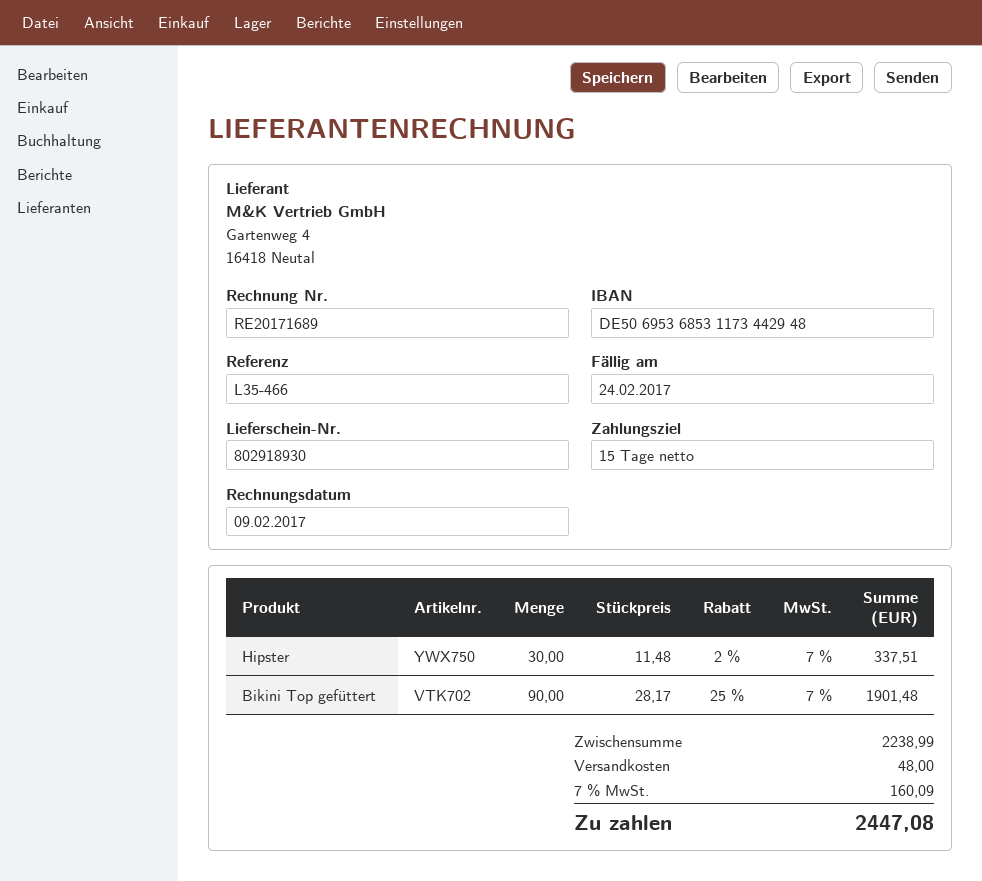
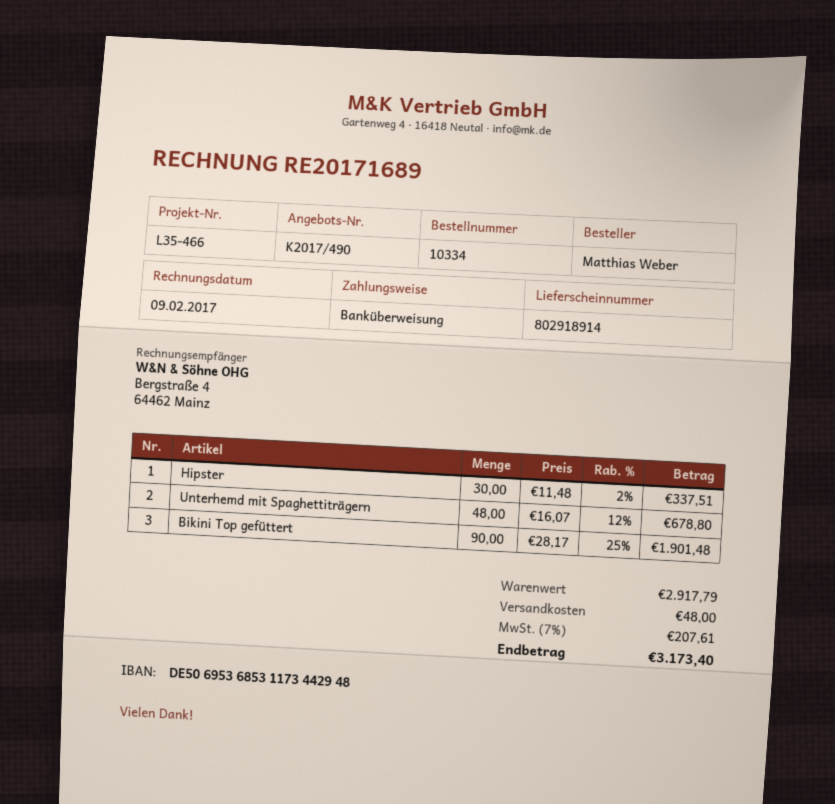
delivery note number: 802918930 -> 802918914
Unterhemd mit Spaghettiträgern: none -> 48 x 16.07 - 12% = 678.80
subtotal: 2238.99 -> 2917.79
tax: 7% = 160.09 -> 7% = 207.61
total: 2447.08 -> 3173.40

